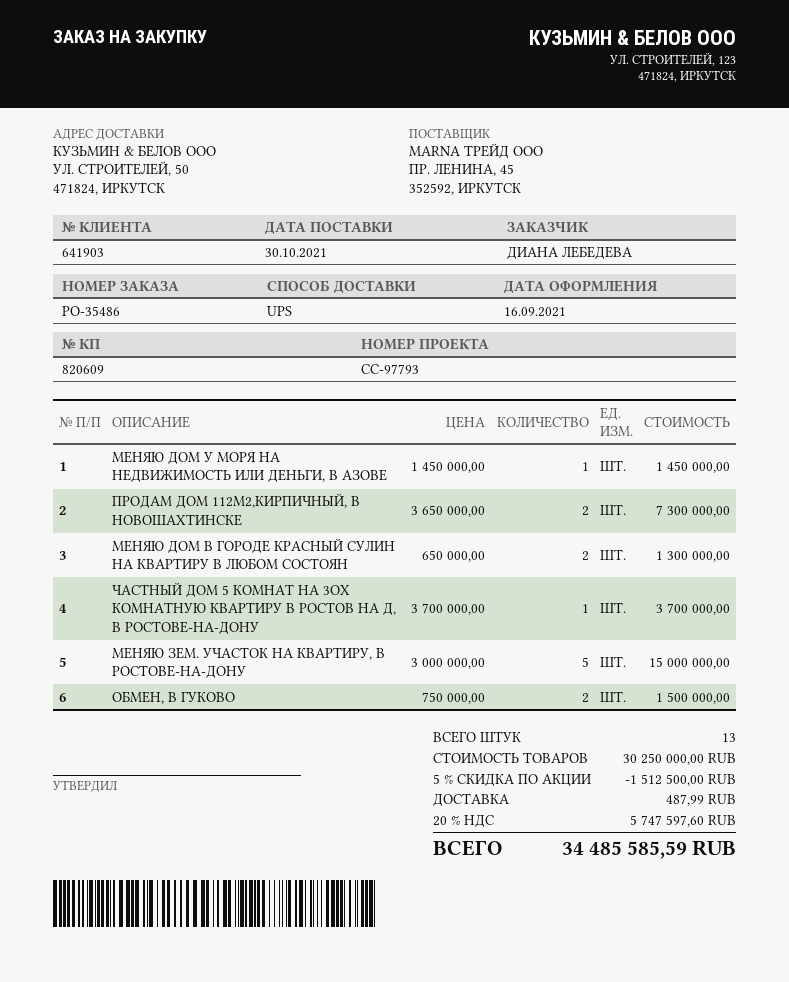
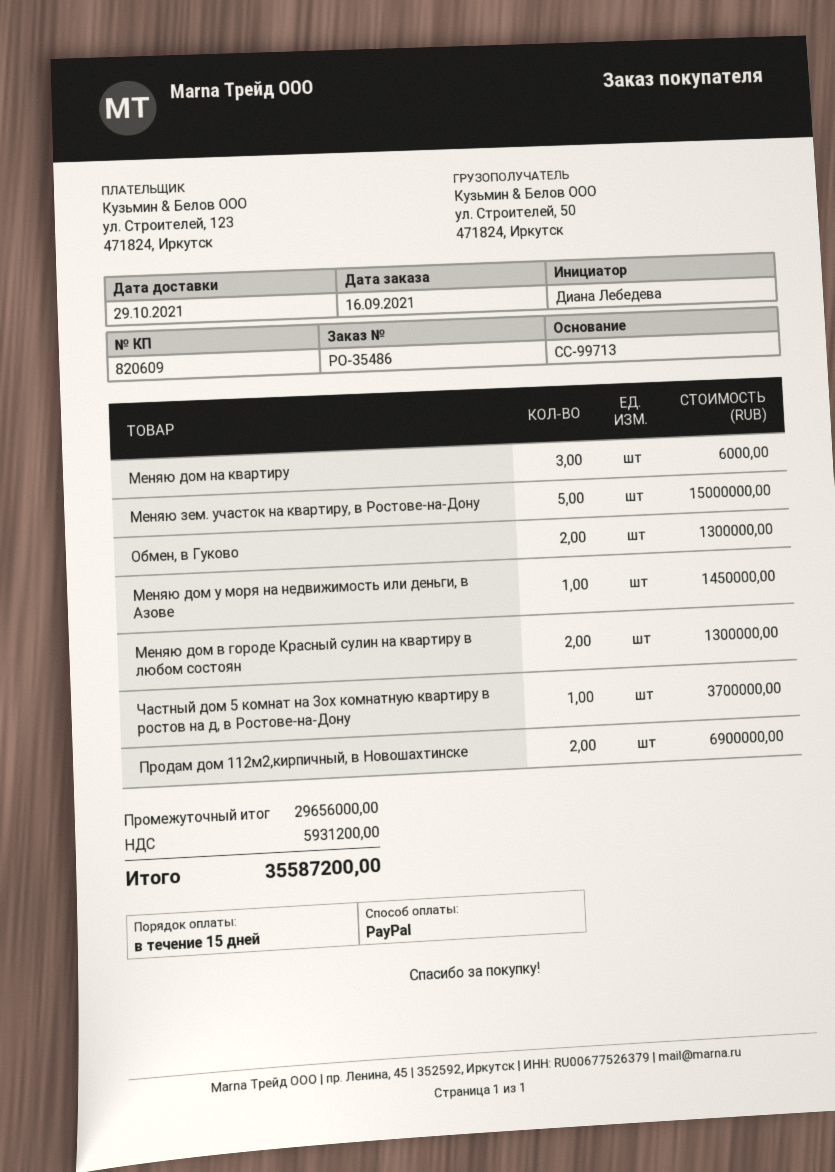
delivery date: 2021-10-30 -> 2021-10-29
reference: CC-97793 -> CC-99713
ПРОДАМ ДОМ 112М2,КИРПИЧНЫЙ, В НОВОШАХТИНСКЕ: 2 for 7300000.00 -> 2 for 6900000.00
ОБМЕН, В ГУКОВО: 2 for 1500000.00 -> 2 for 1300000.00
Меняю дом на квартиру: none -> 3 for 6000.00
subtotal: 30250000.00 -> 29656000.00
discount: 5% = 1512500.00 -> none
shipping: 487.99 -> none
tax: 5747597.60 -> 5931200.00
total: 34485585.59 -> 35587200.00

